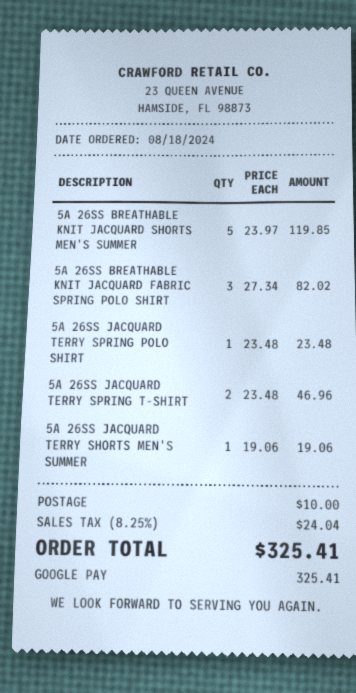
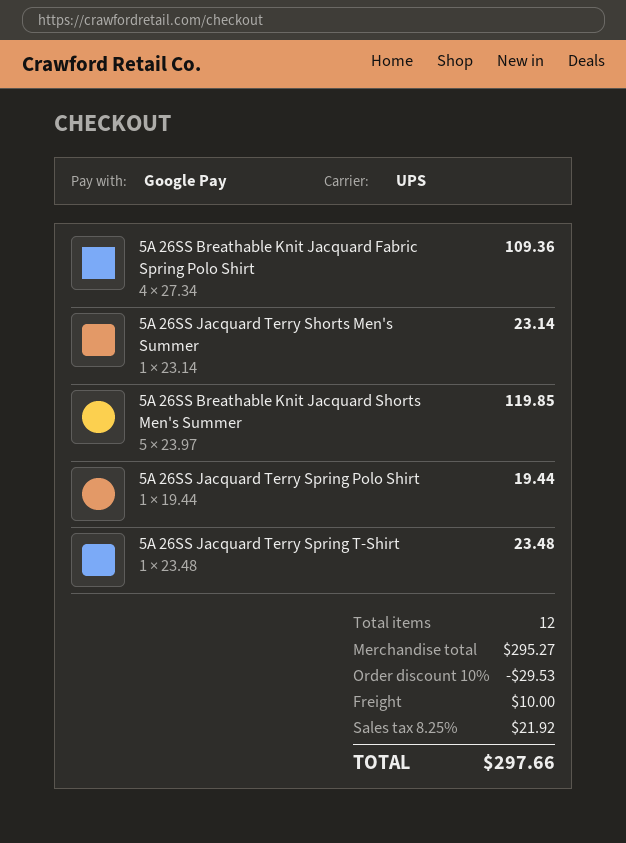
5A 26SS BREATHABLE KNIT JACQUARD FABRIC SPRING POLO SHIRT: 3 x 27.34 = 82.02 -> 4 x 27.34 = 109.36
5A 26SS JACQUARD TERRY SPRING POLO SHIRT: 1 x 23.48 = 23.48 -> 1 x 19.44 = 19.44
5A 26SS JACQUARD TERRY SPRING T-SHIRT: 2 x 23.48 = 46.96 -> 1 x 23.48 = 23.48
5A 26SS JACQUARD TERRY SHORTS MEN'S SUMMER: 1 x 19.06 = 19.06 -> 1 x 23.14 = 23.14
discount: none -> 10% = 29.53
tax: 8.25% = 24.04 -> 8.25% = 21.92
total: 325.41 -> 297.66

